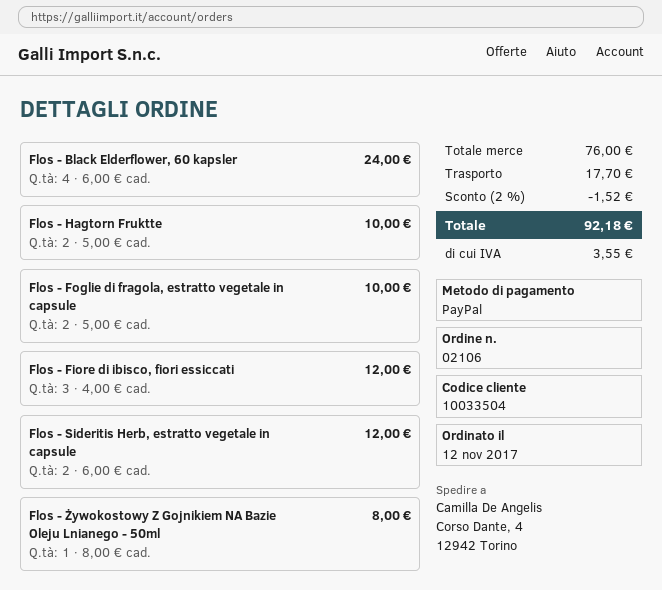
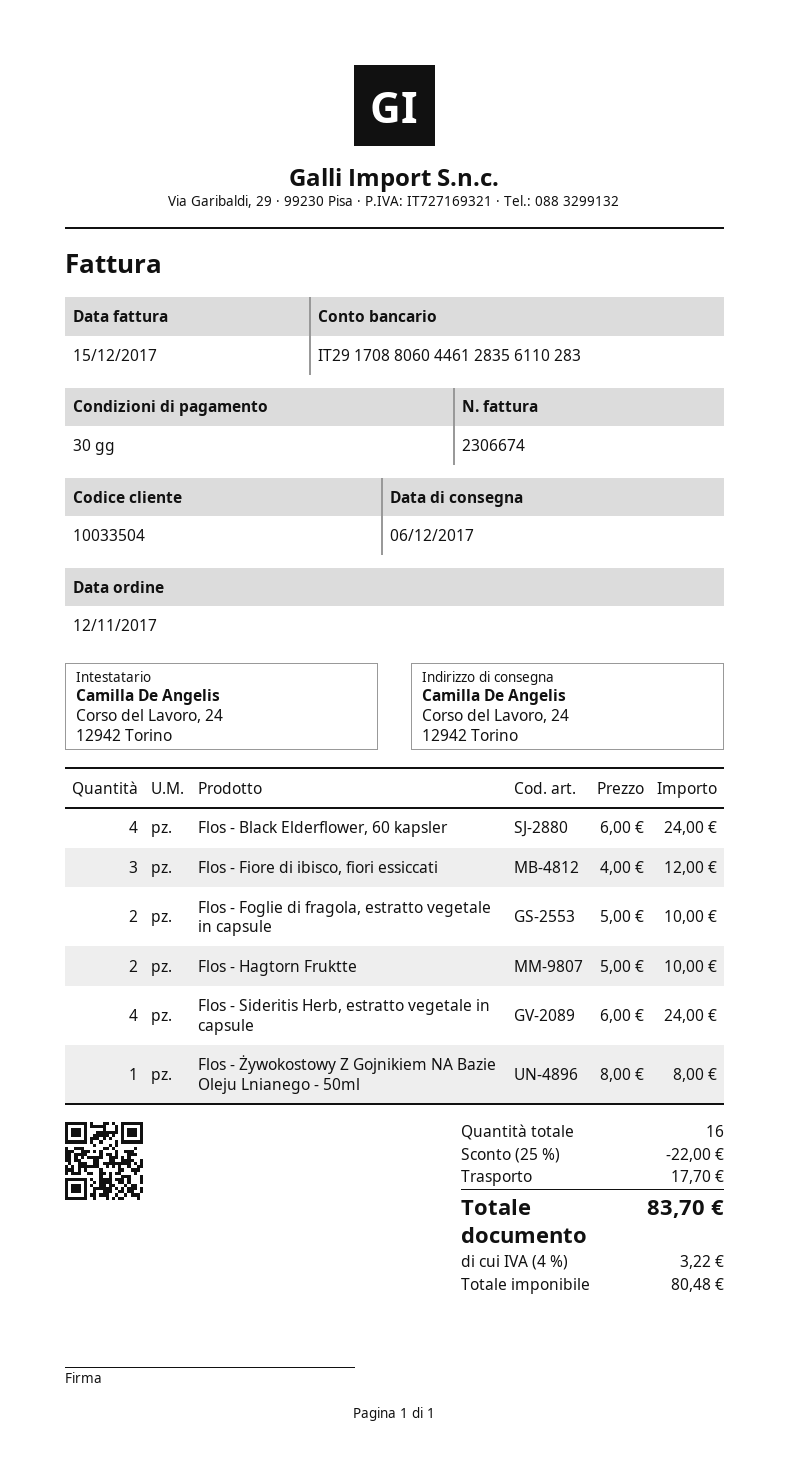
ship to: Corso Dante, 4, 12942 Torino -> Corso del Lavoro, 24, 12942 Torino
Flos - Sideritis Herb, estratto vegetale in capsule: 2 x 6.00 = 12.00 -> 4 x 6.00 = 24.00
discount: 2% = 1.52 -> 25% = 22.00
tax: 3.55 -> 3.22
total: 92.18 -> 83.70

